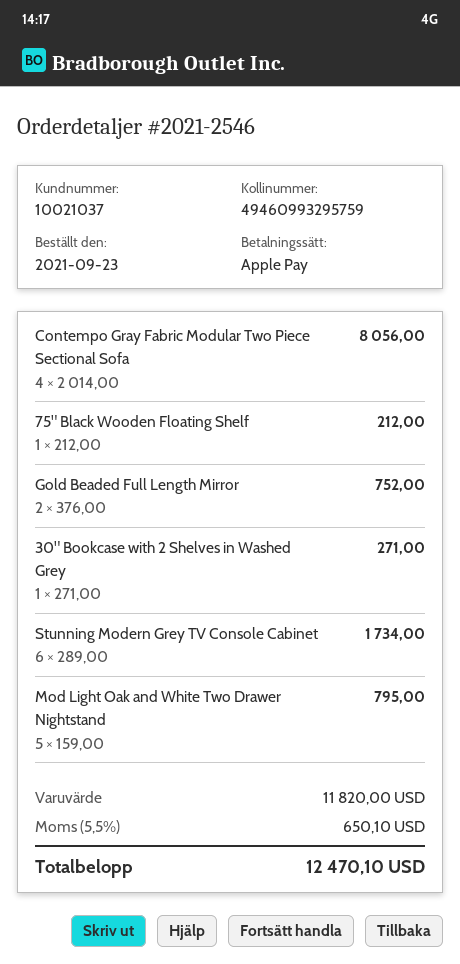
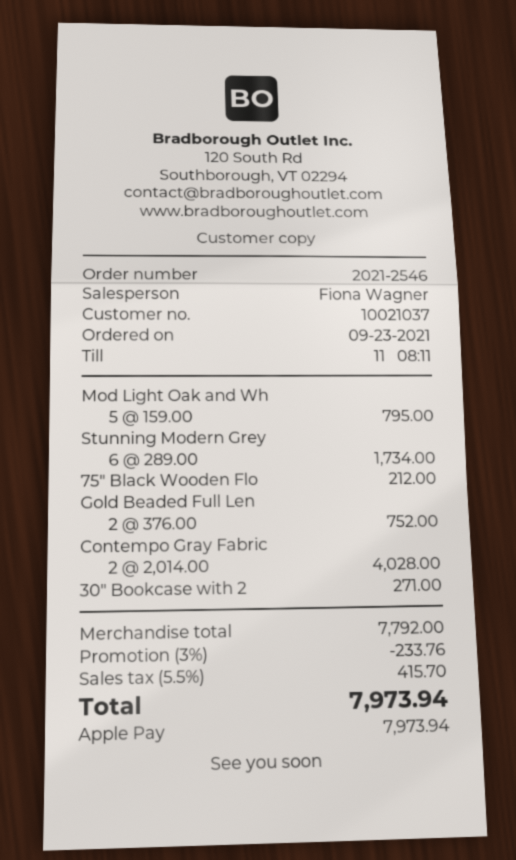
Contempo Gray Fabric Modular Two Piece Sectional Sofa: 4 x 2014.00 = 8056.00 -> 2 x 2014.00 = 4028.00
subtotal: 11820.00 -> 7792.00
discount: none -> 3% = 233.76
tax: 5.5% = 650.10 -> 5.5% = 415.70
total: 12470.10 -> 7973.94

